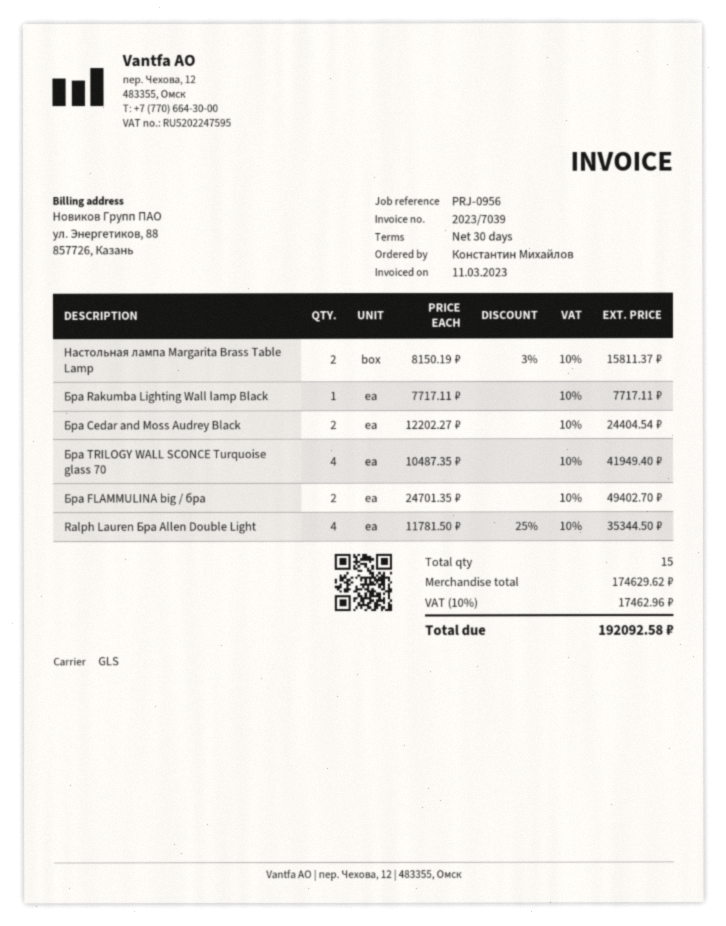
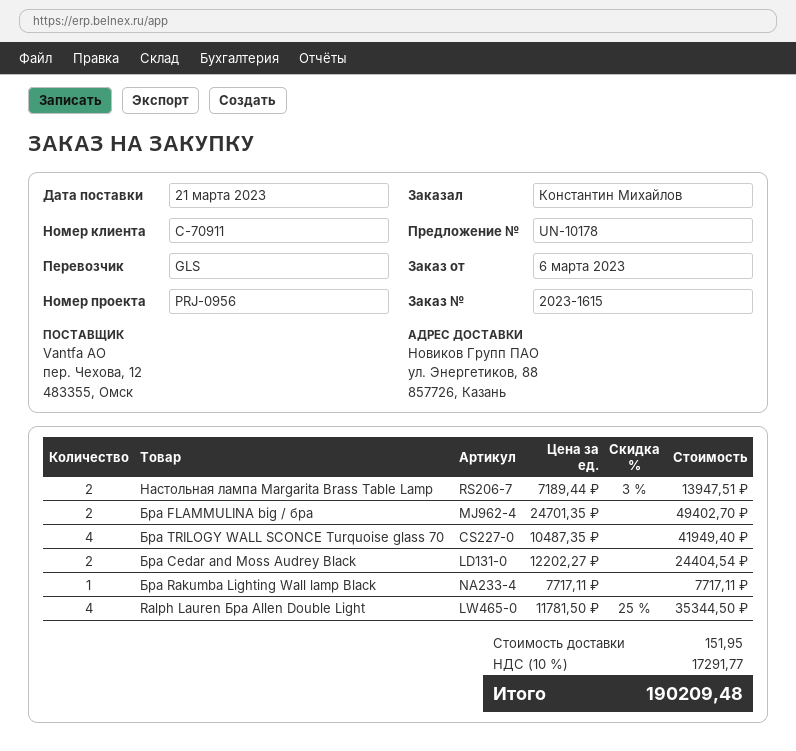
Настольная лампа Margarita Brass Table Lamp: 2 x 8150.19 - 3% = 15811.37 -> 2 x 7189.44 - 3% = 13947.51
shipping: none -> 151.95
tax: 10% = 17462.96 -> 10% = 17291.77
total: 192092.58 -> 190209.48

